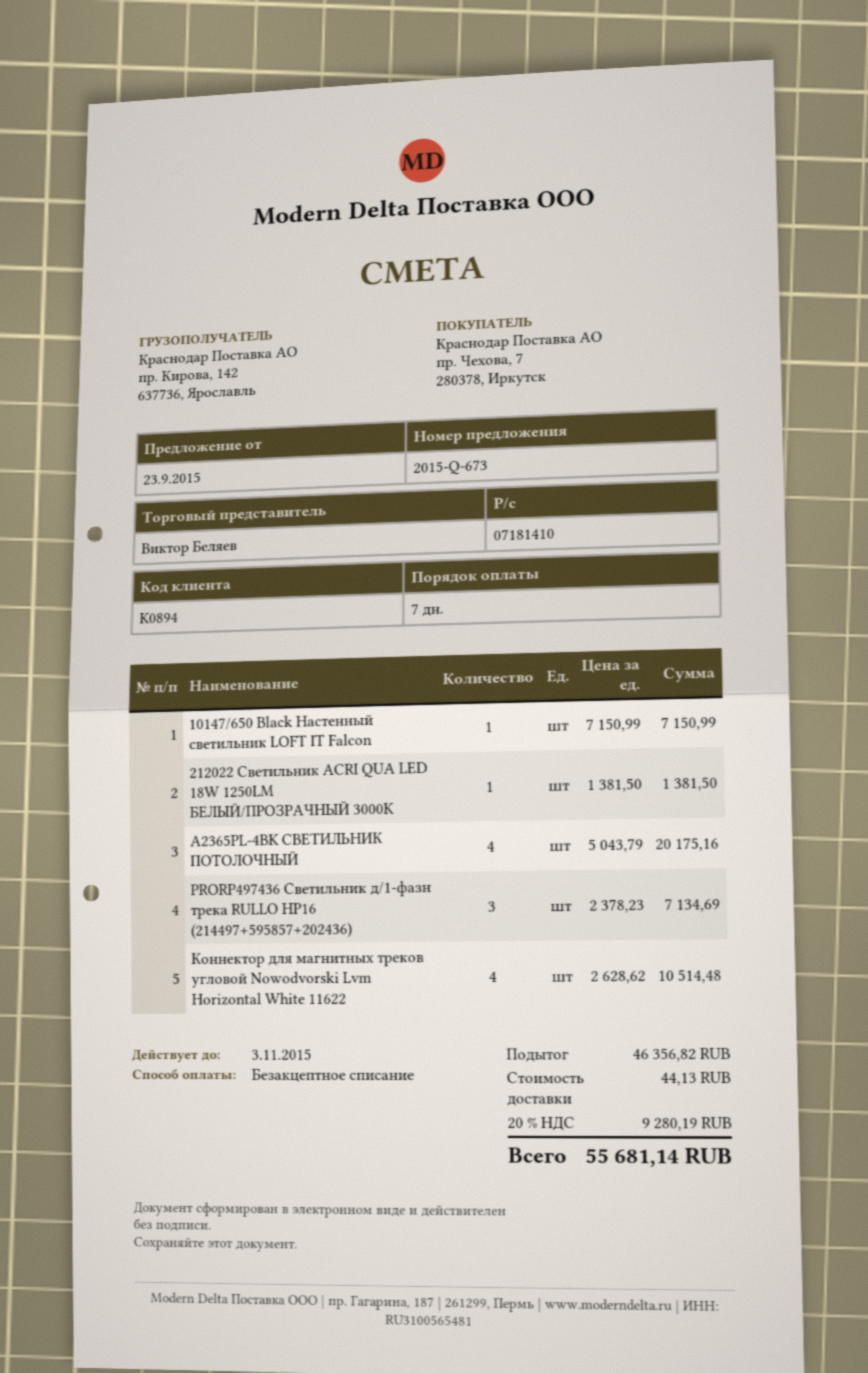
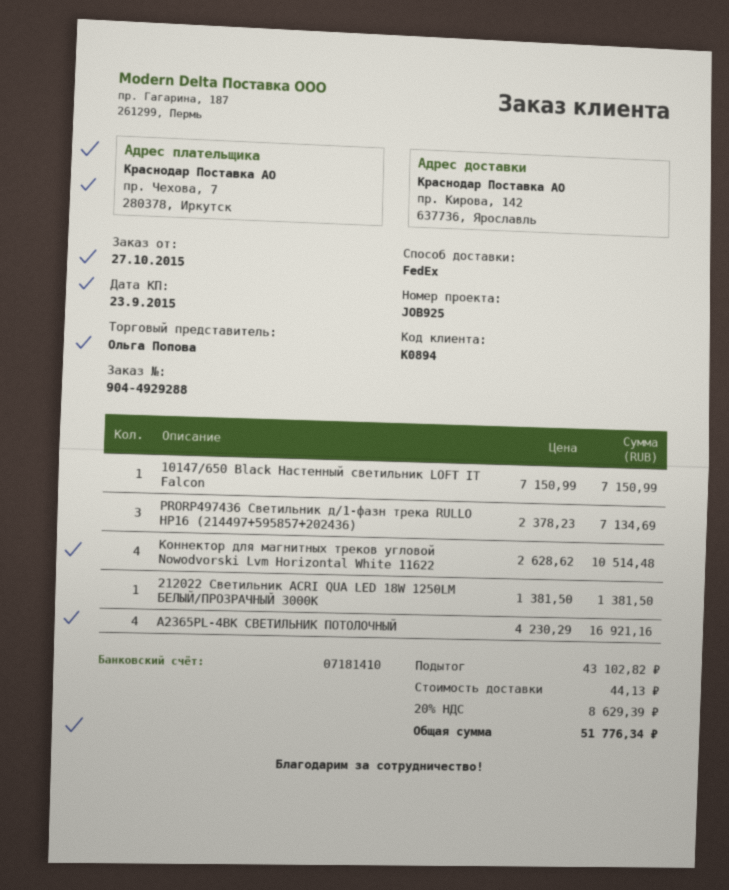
sales rep: Виктор Беляев -> Ольга Попова
A2365PL-4BK СВЕТИЛЬНИК ПОТОЛОЧНЫЙ: 4 x 5043.79 = 20175.16 -> 4 x 4230.29 = 16921.16
subtotal: 46356.82 -> 43102.82
tax: 20% = 9280.19 -> 20% = 8629.39
total: 55681.14 -> 51776.34

